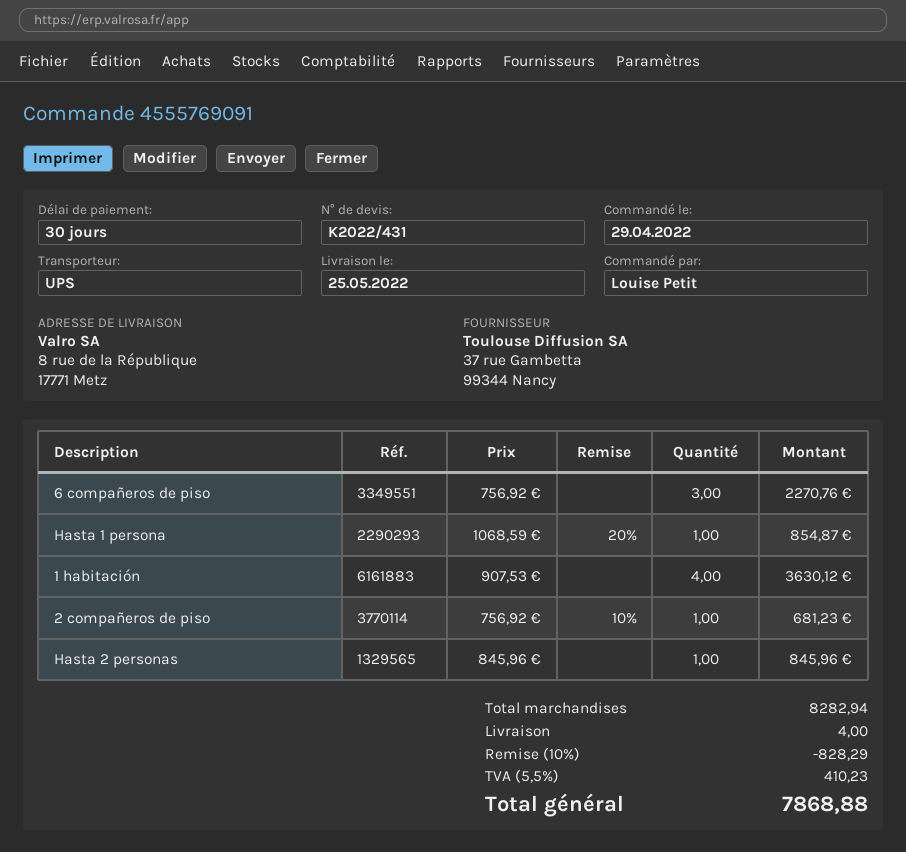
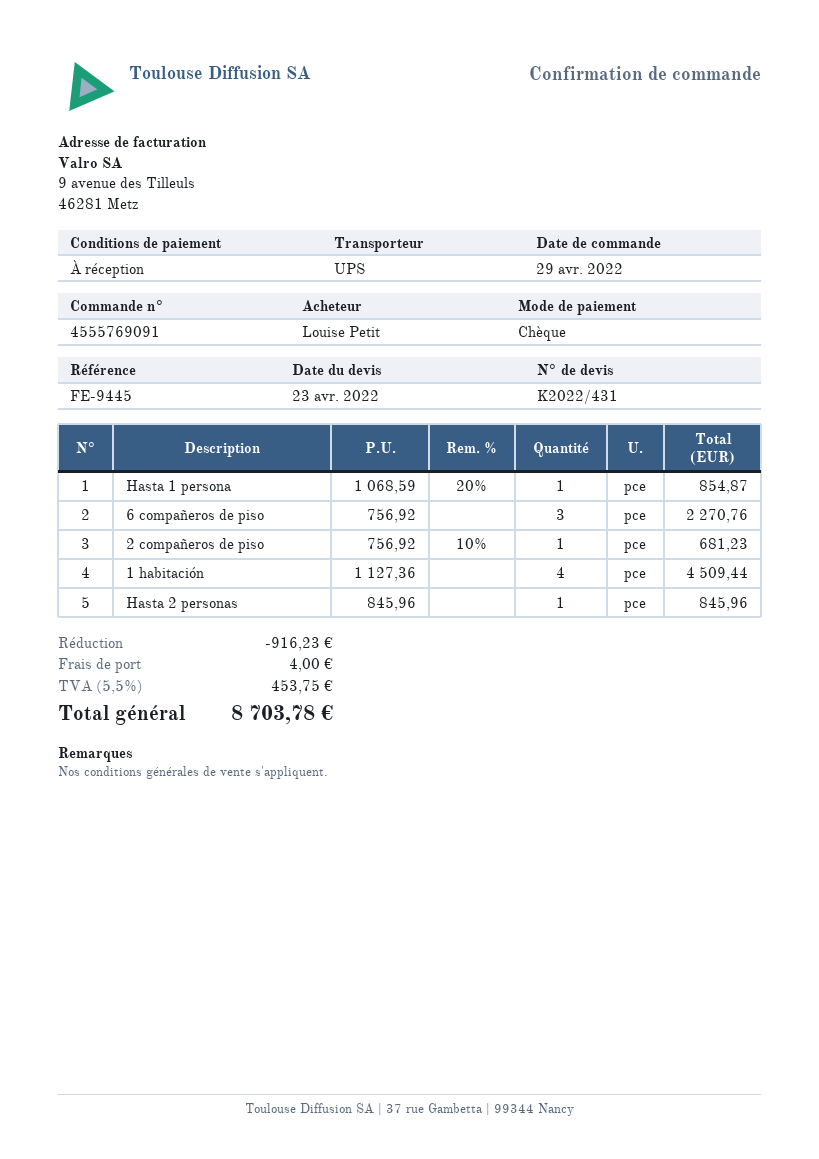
payment terms: 30 days -> on receipt
1 habitación: 4 x 907.53 = 3630.12 -> 4 x 1127.36 = 4509.44
discount: 828.29 -> 916.23
tax: 5.5% = 410.23 -> 5.5% = 453.75
total: 7868.88 -> 8703.78

